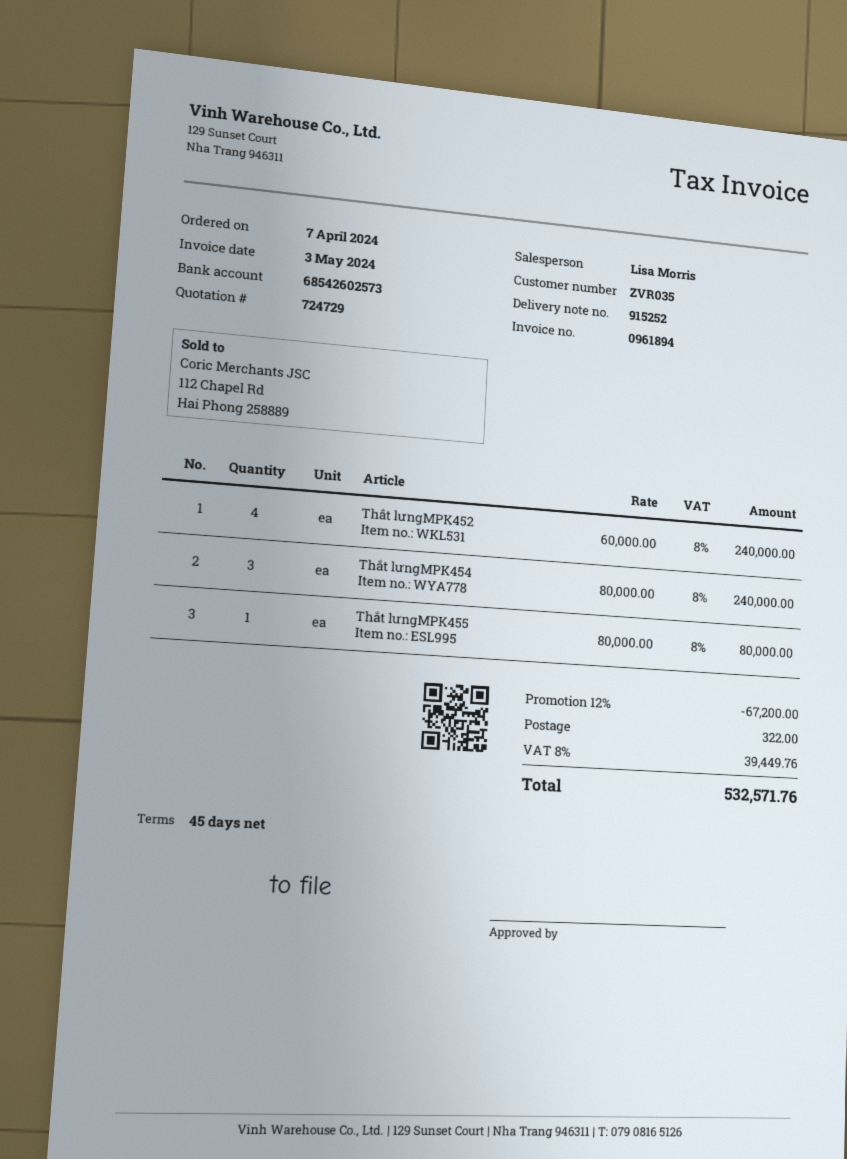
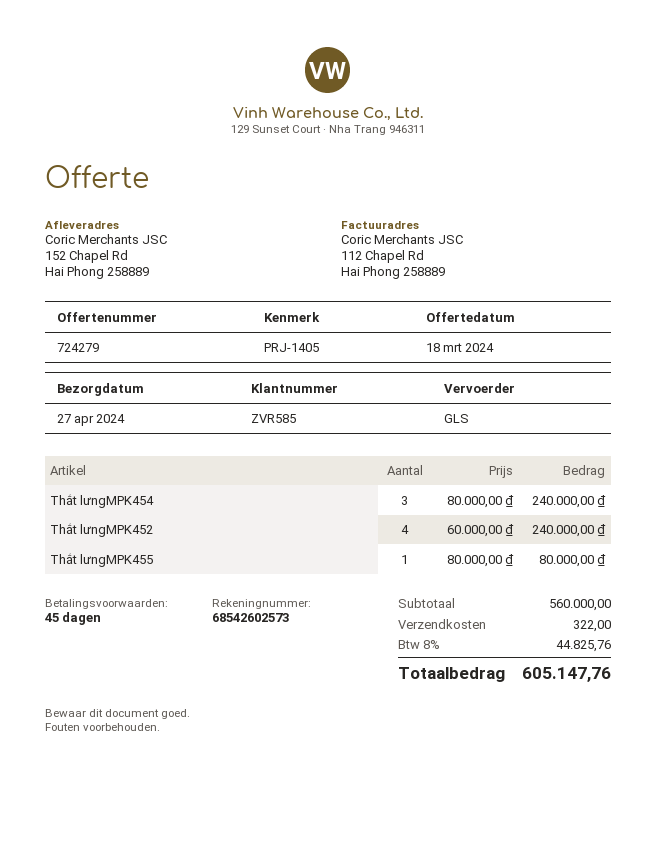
quote number: 724729 -> 724279
customer number: ZVR035 -> ZVR585
discount: 12% = 67200.00 -> none
tax: 8% = 39449.76 -> 8% = 44825.76
total: 532571.76 -> 605147.76

